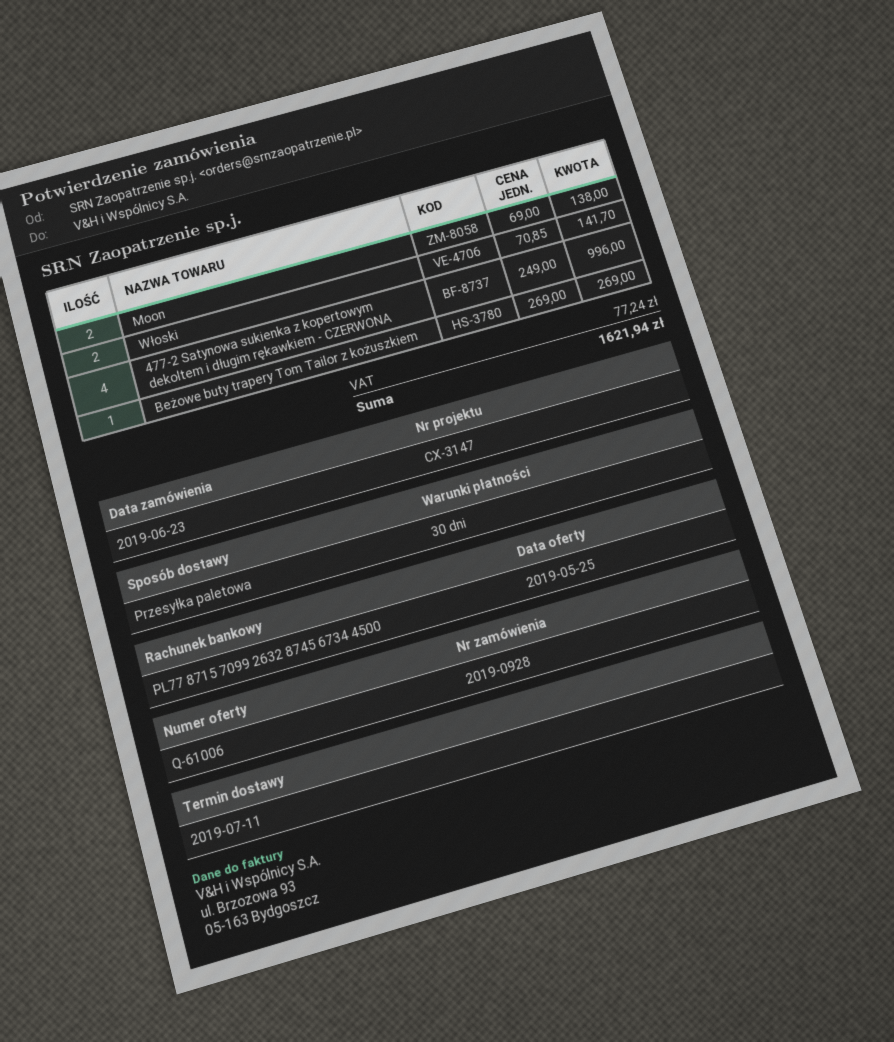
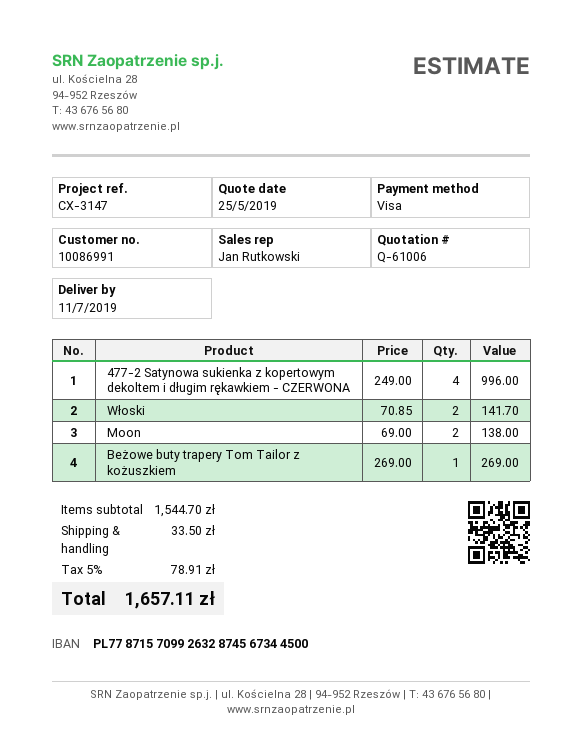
shipping: none -> 33.50
tax: 77.24 -> 78.91
total: 1621.94 -> 1657.11

